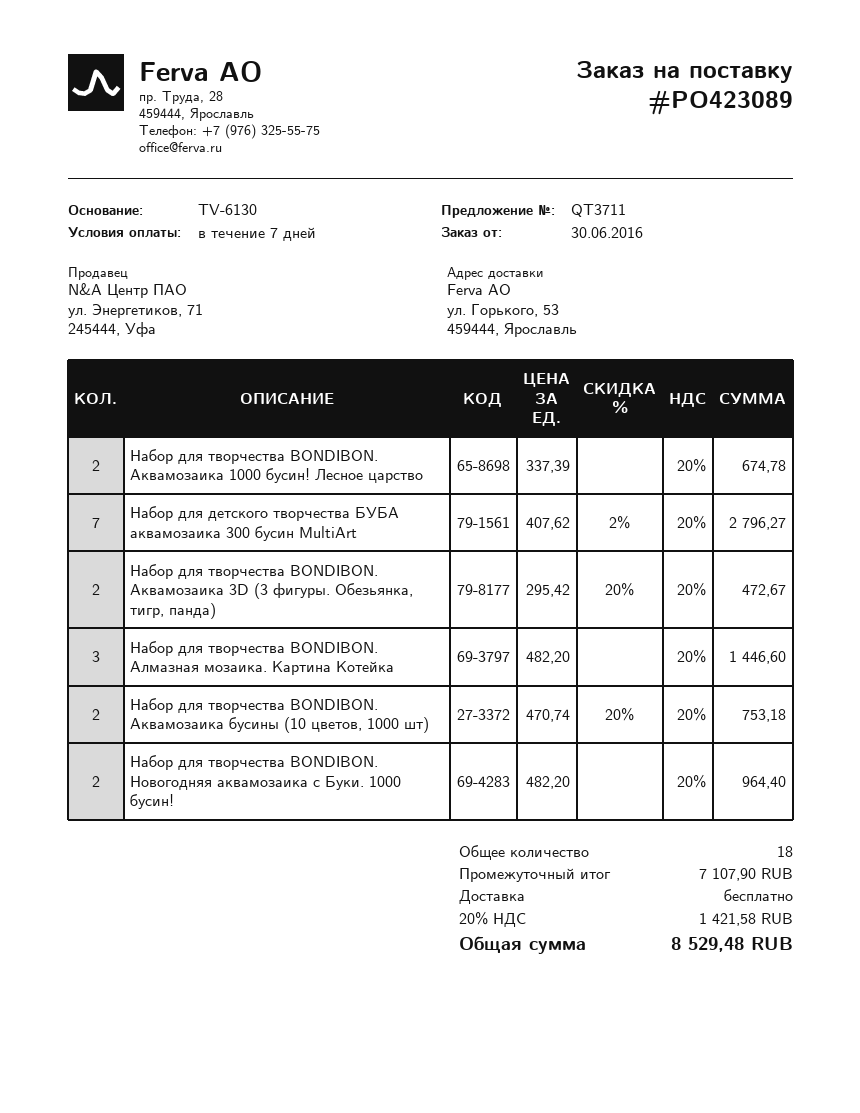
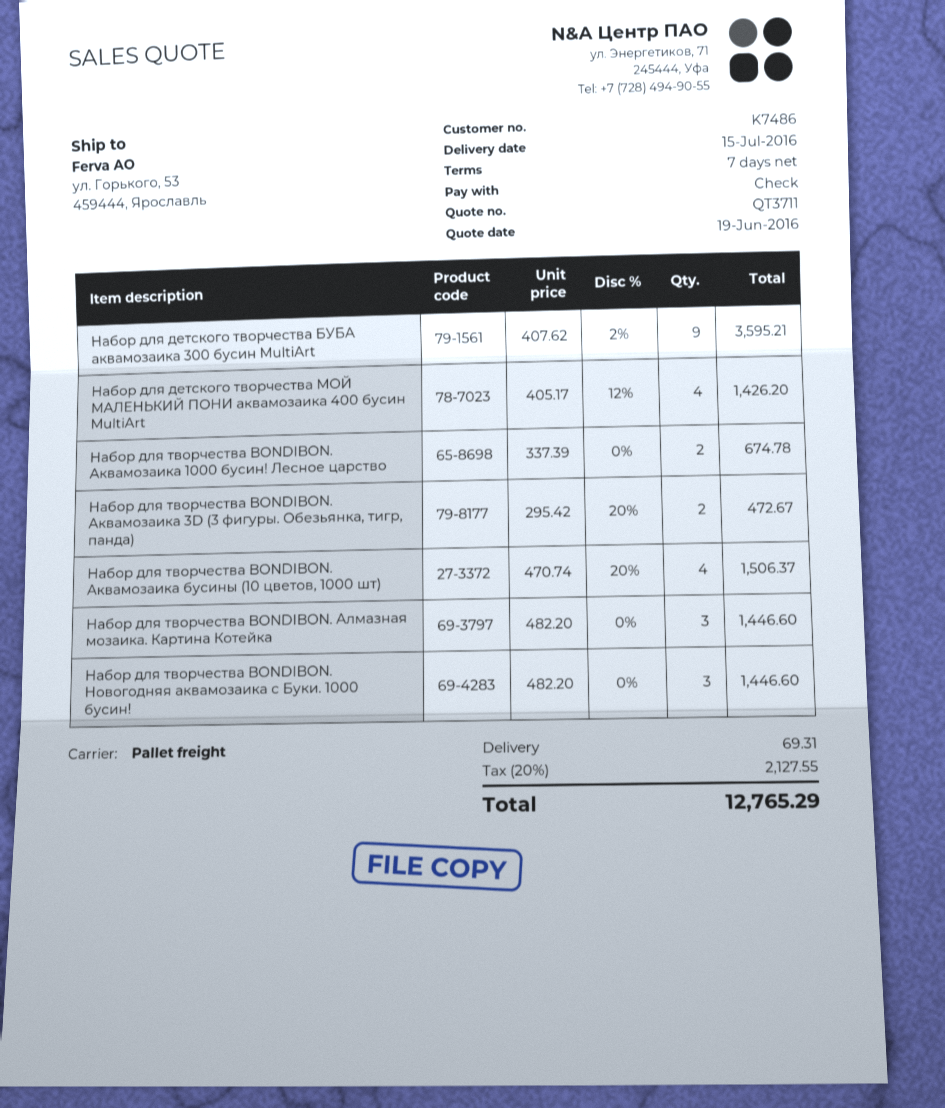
Набор для детского творчества БУБА аквамозаика 300 бусин MultiArt: 7 x 407.62 - 2% = 2796.27 -> 9 x 407.62 - 2% = 3595.21
Набор для творчества BONDIBON. Аквамозаика бусины (10 цветов, 1000 шт): 2 x 470.74 - 20% = 753.18 -> 4 x 470.74 - 20% = 1506.37
Набор для творчества BONDIBON. Новогодняя аквамозаика с Буки. 1000 бусин!: 2 x 482.20 = 964.40 -> 3 x 482.20 = 1446.60
Набор для детского творчества МОЙ МАЛЕНЬКИЙ ПОНИ аквамозаика 400 бусин MultiArt: none -> 4 x 405.17 - 12% = 1426.20
shipping: 0.00 -> 69.31
tax: 20% = 1421.58 -> 20% = 2127.55
total: 8529.48 -> 12765.29

